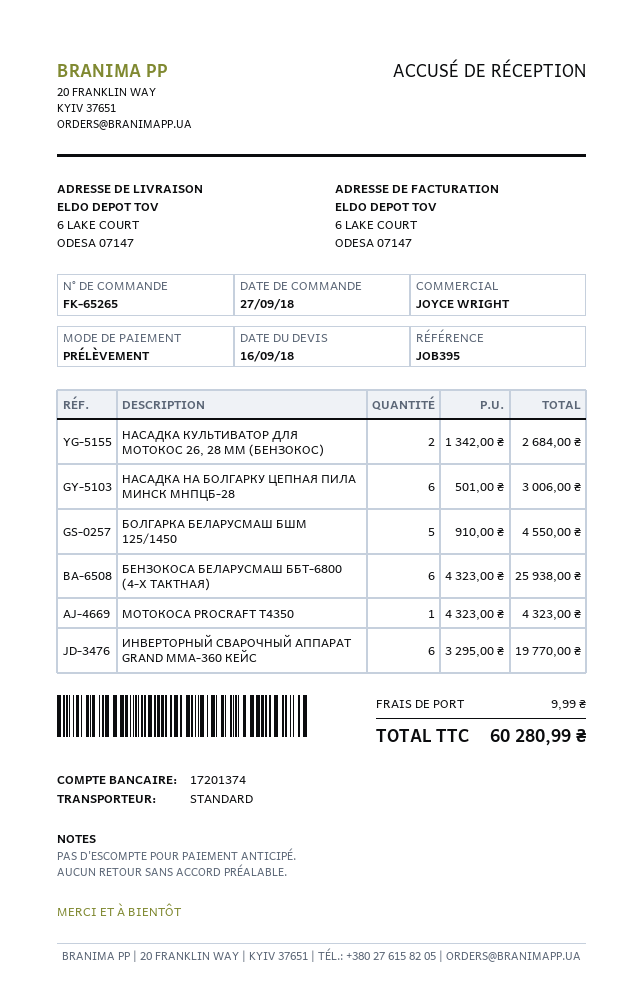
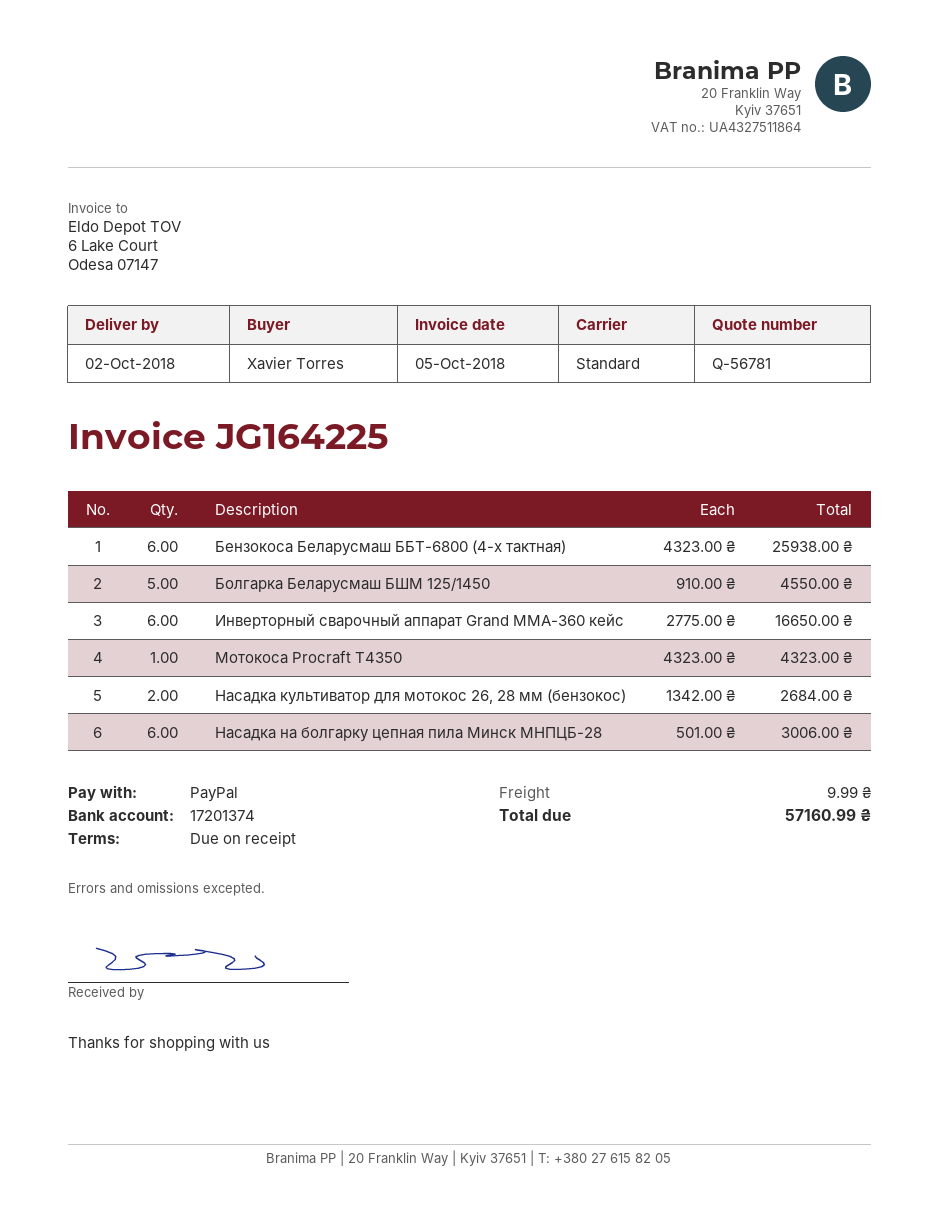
payment method: direct debit -> PayPal
ИНВЕРТОРНЫЙ СВАРОЧНЫЙ АППАРАТ GRAND ММА-360 КЕЙС: 6 x 3295.00 = 19770.00 -> 6 x 2775.00 = 16650.00
total: 60280.99 -> 57160.99

